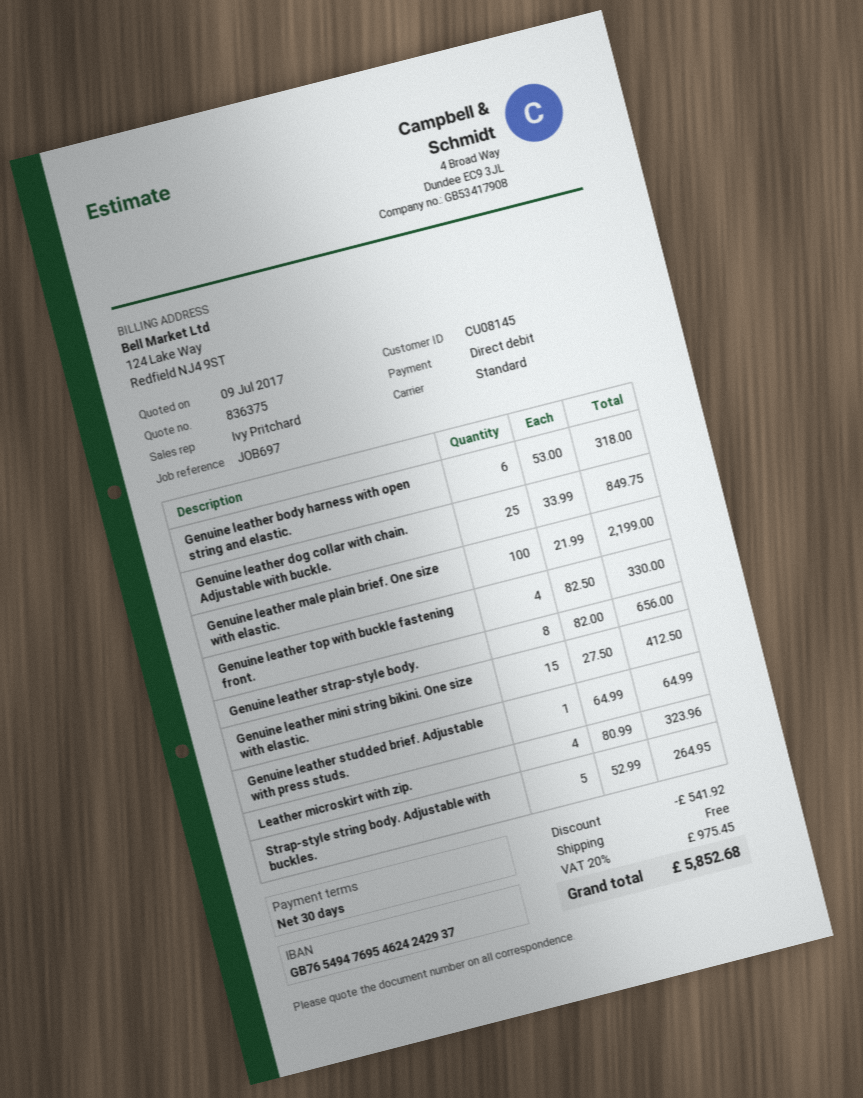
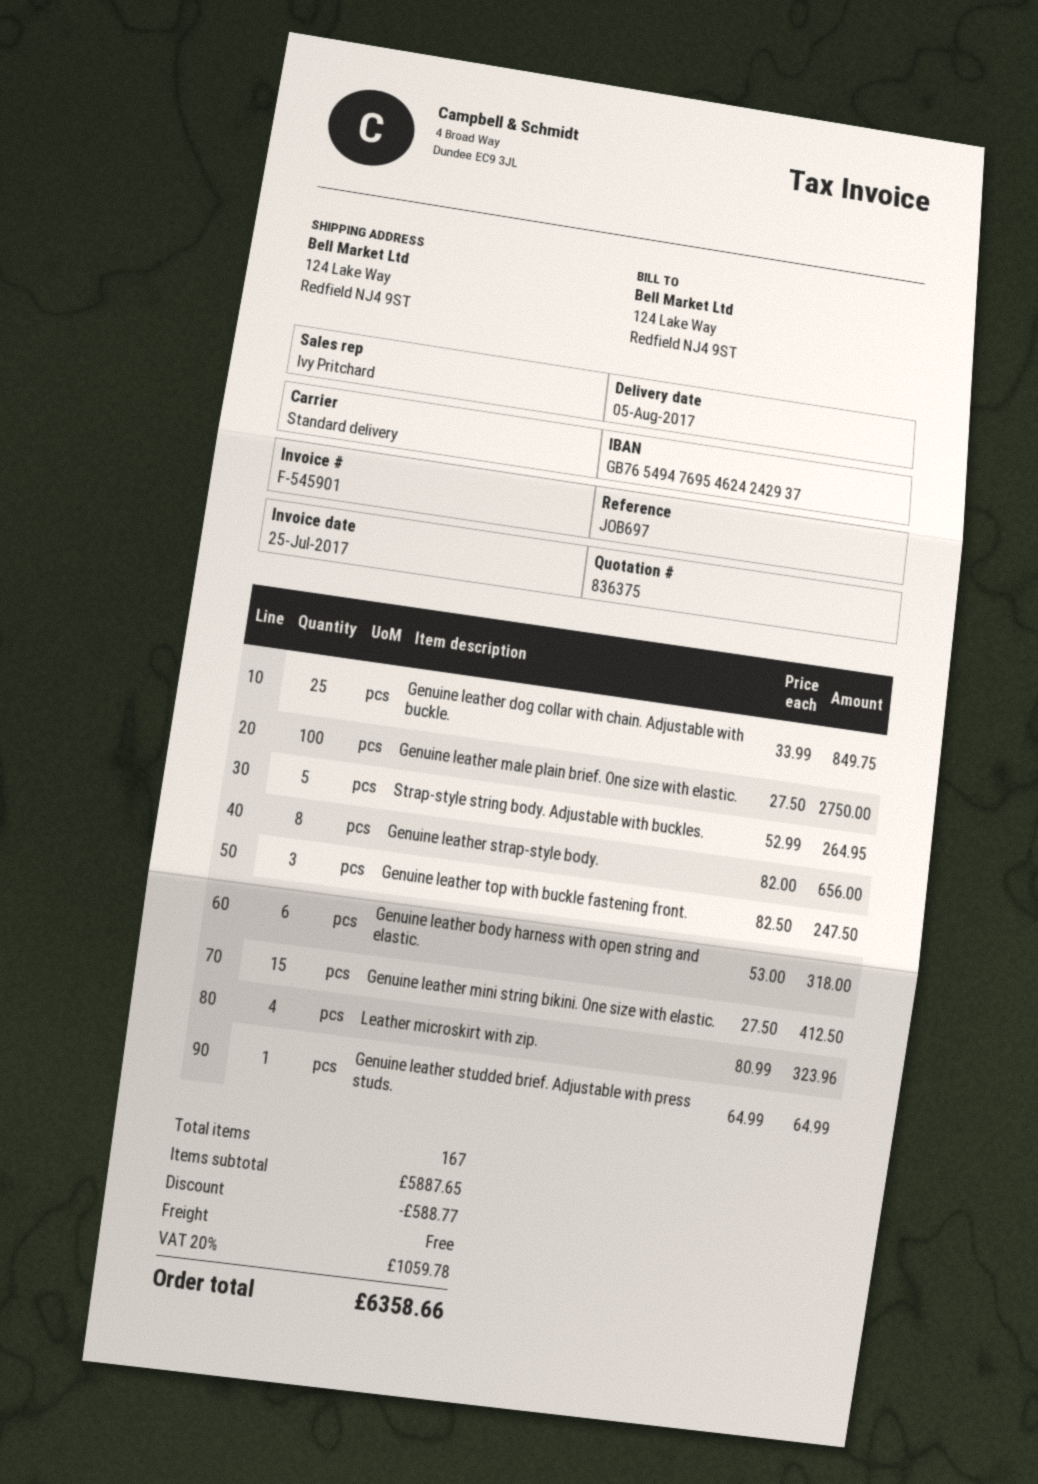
Genuine leather male plain brief. One size with elastic.: 100 x 21.99 = 2199.00 -> 100 x 27.50 = 2750.00
Genuine leather top with buckle fastening front.: 4 x 82.50 = 330.00 -> 3 x 82.50 = 247.50
discount: 541.92 -> 588.77
tax: 20% = 975.45 -> 20% = 1059.78
total: 5852.68 -> 6358.66

